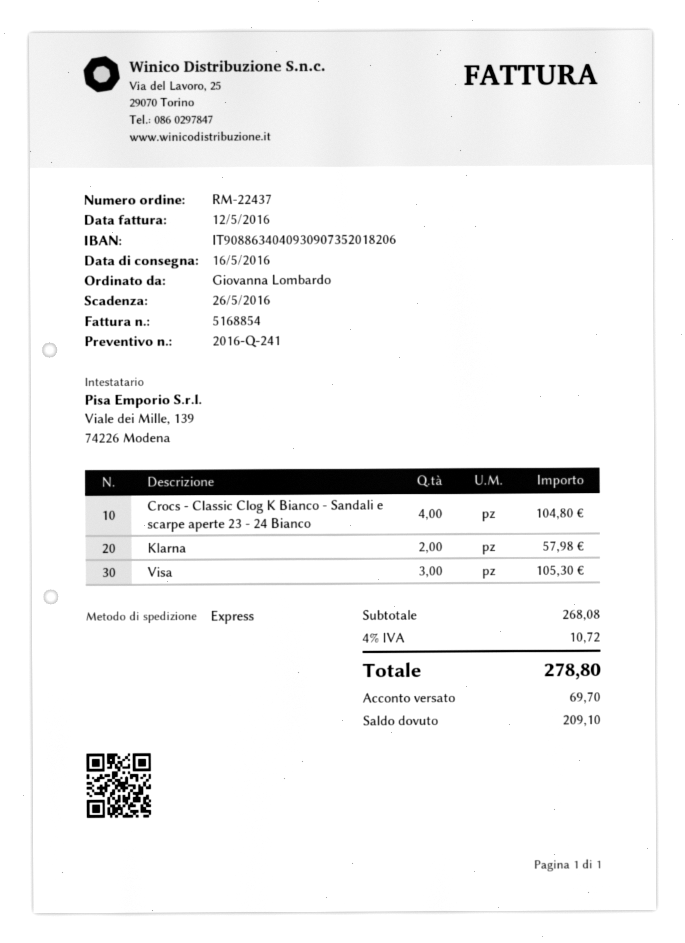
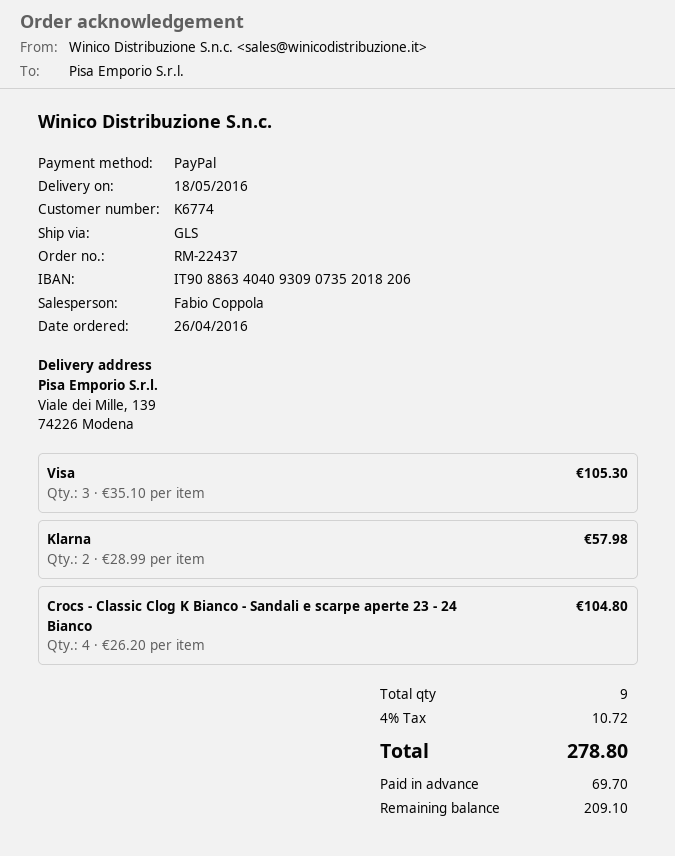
delivery date: 2016-05-16 -> 2016-05-18
shipping method: express -> GLS

